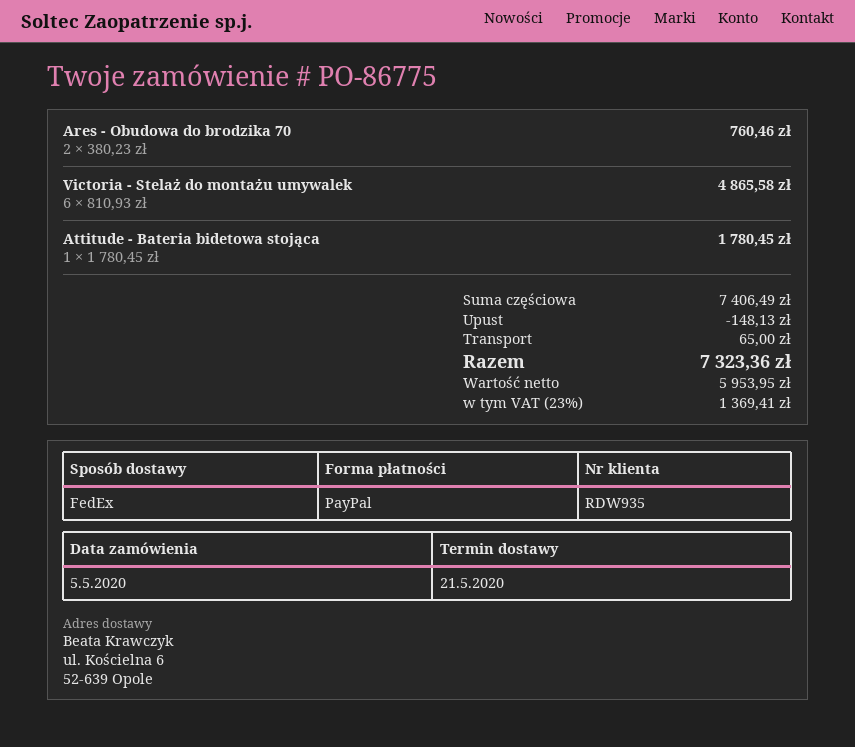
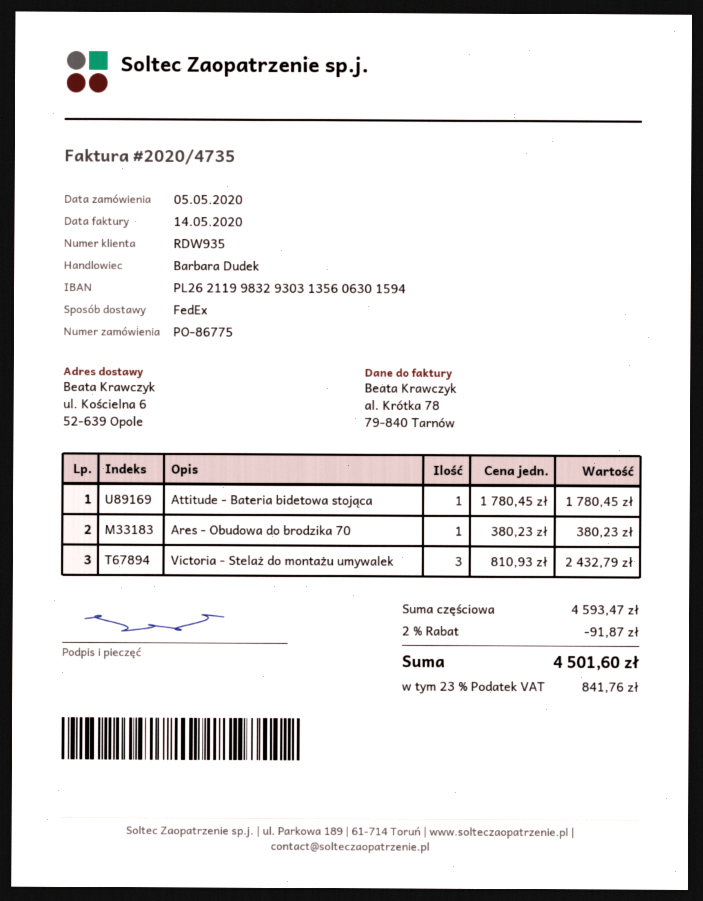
Ares - Obudowa do brodzika 70: 2 x 380.23 = 760.46 -> 1 x 380.23 = 380.23
Victoria - Stelaż do montażu umywalek: 6 x 810.93 = 4865.58 -> 3 x 810.93 = 2432.79
subtotal: 7406.49 -> 4593.47
discount: 148.13 -> 91.87
shipping: 65.00 -> none
tax: 23% = 1369.41 -> 23% = 841.76
total: 7323.36 -> 4501.60

